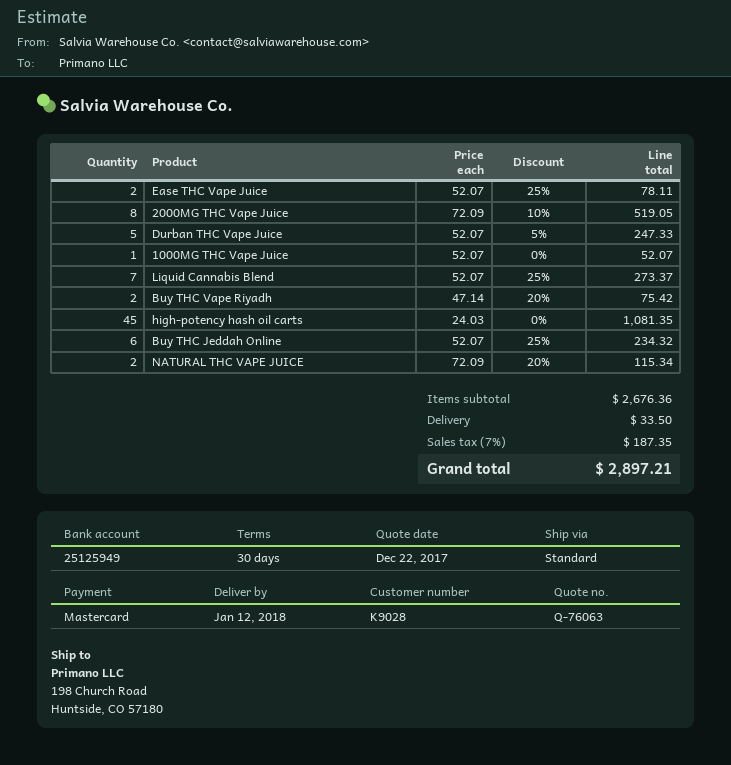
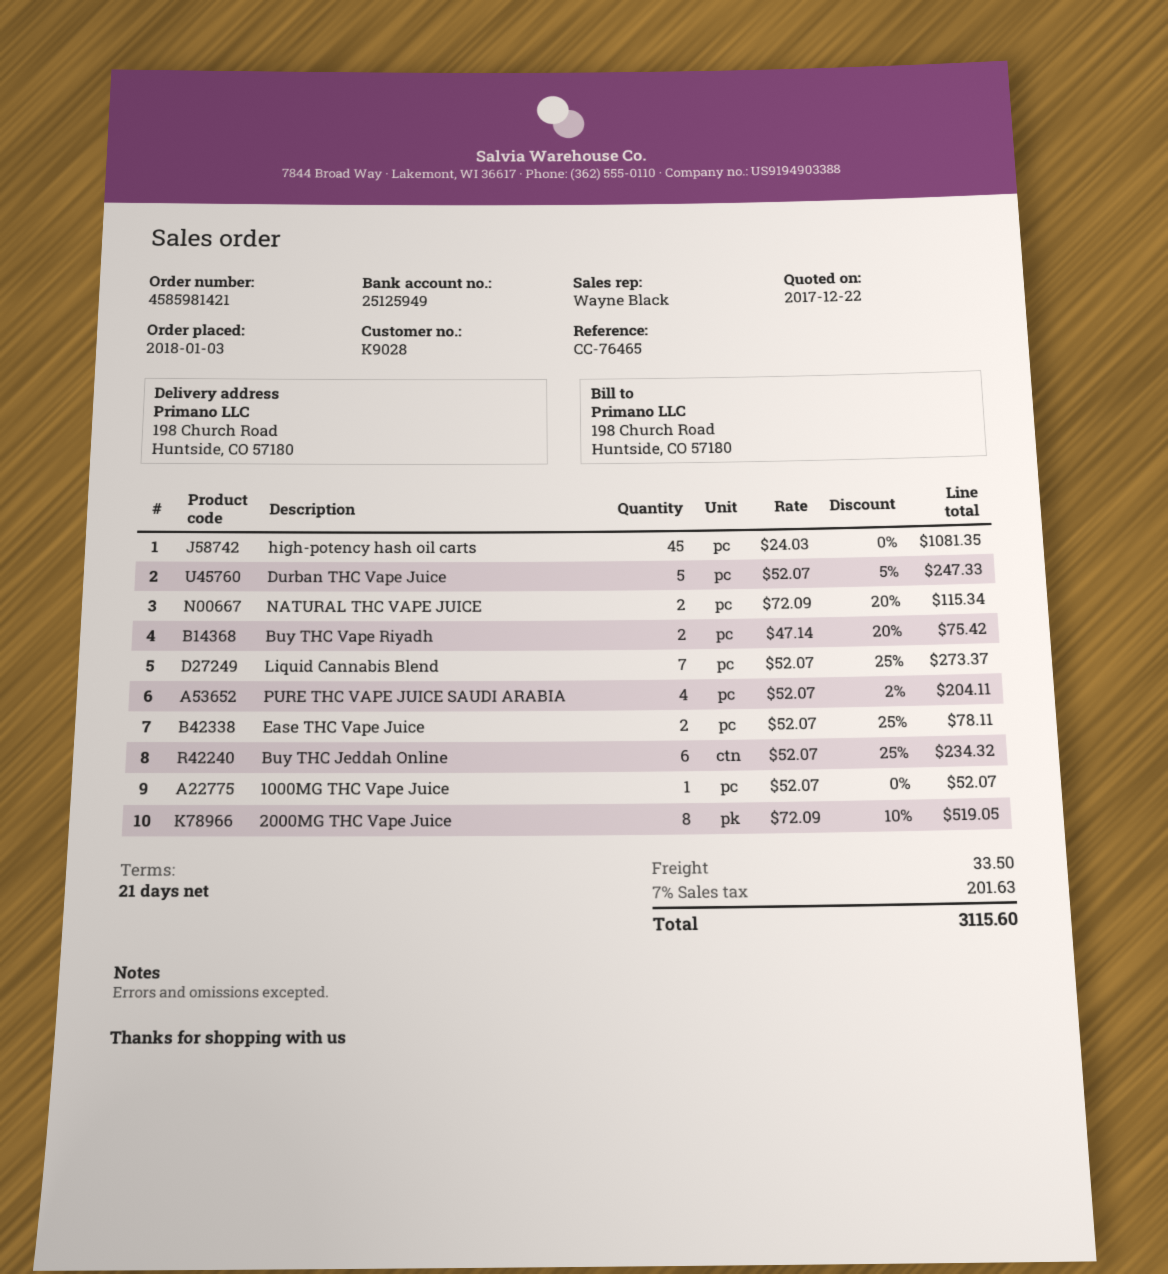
payment terms: 30 days -> 21 days
PURE THC VAPE JUICE SAUDI ARABIA: none -> 4 x 52.07 - 2% = 204.11
tax: 7% = 187.35 -> 7% = 201.63
total: 2897.21 -> 3115.60

